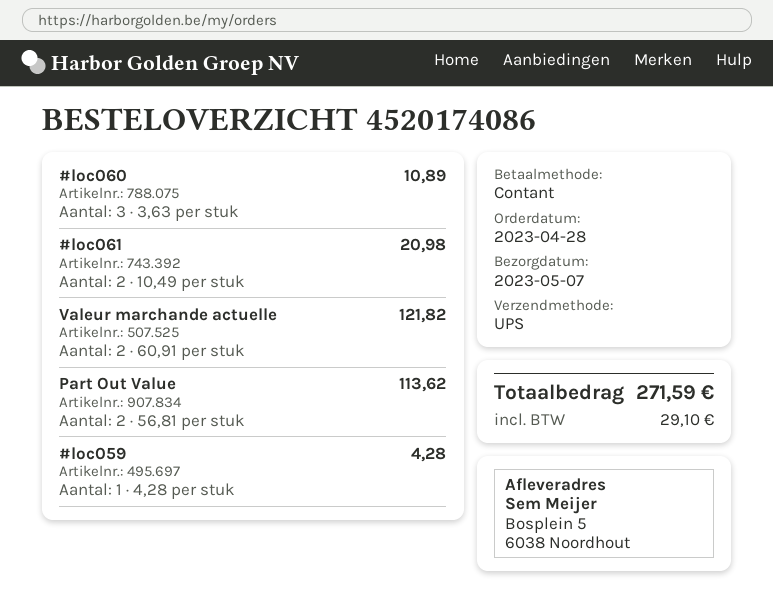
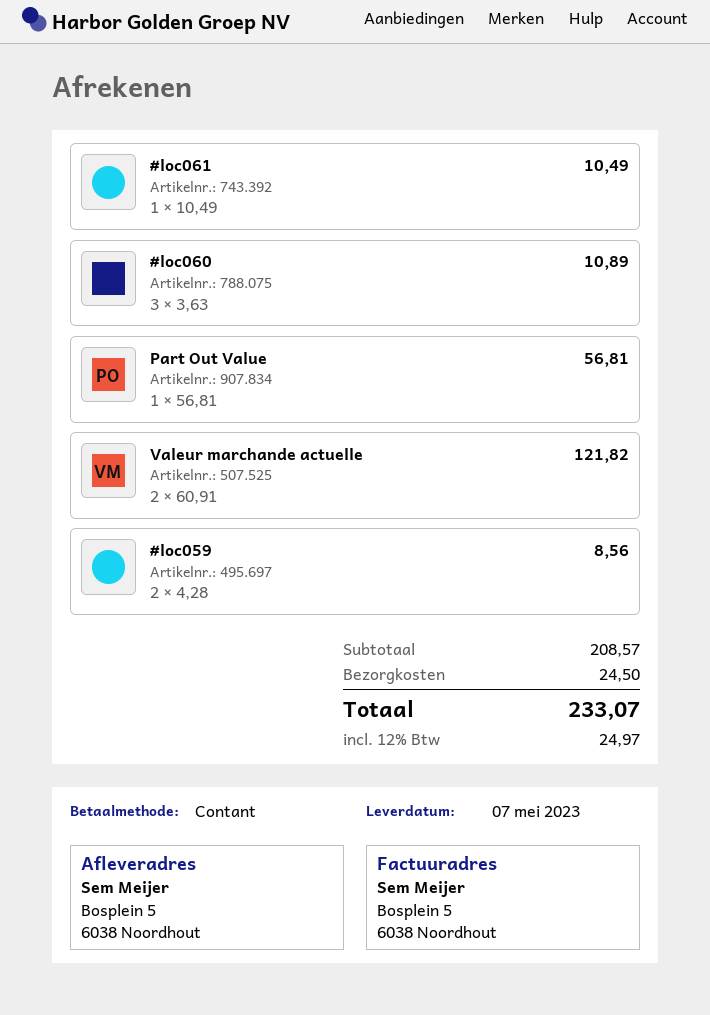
#loc061: 2 x 10.49 = 20.98 -> 1 x 10.49 = 10.49
Part Out Value: 2 x 56.81 = 113.62 -> 1 x 56.81 = 56.81
#loc059: 1 x 4.28 = 4.28 -> 2 x 4.28 = 8.56
shipping: none -> 24.50
tax: 29.10 -> 24.97
total: 271.59 -> 233.07

